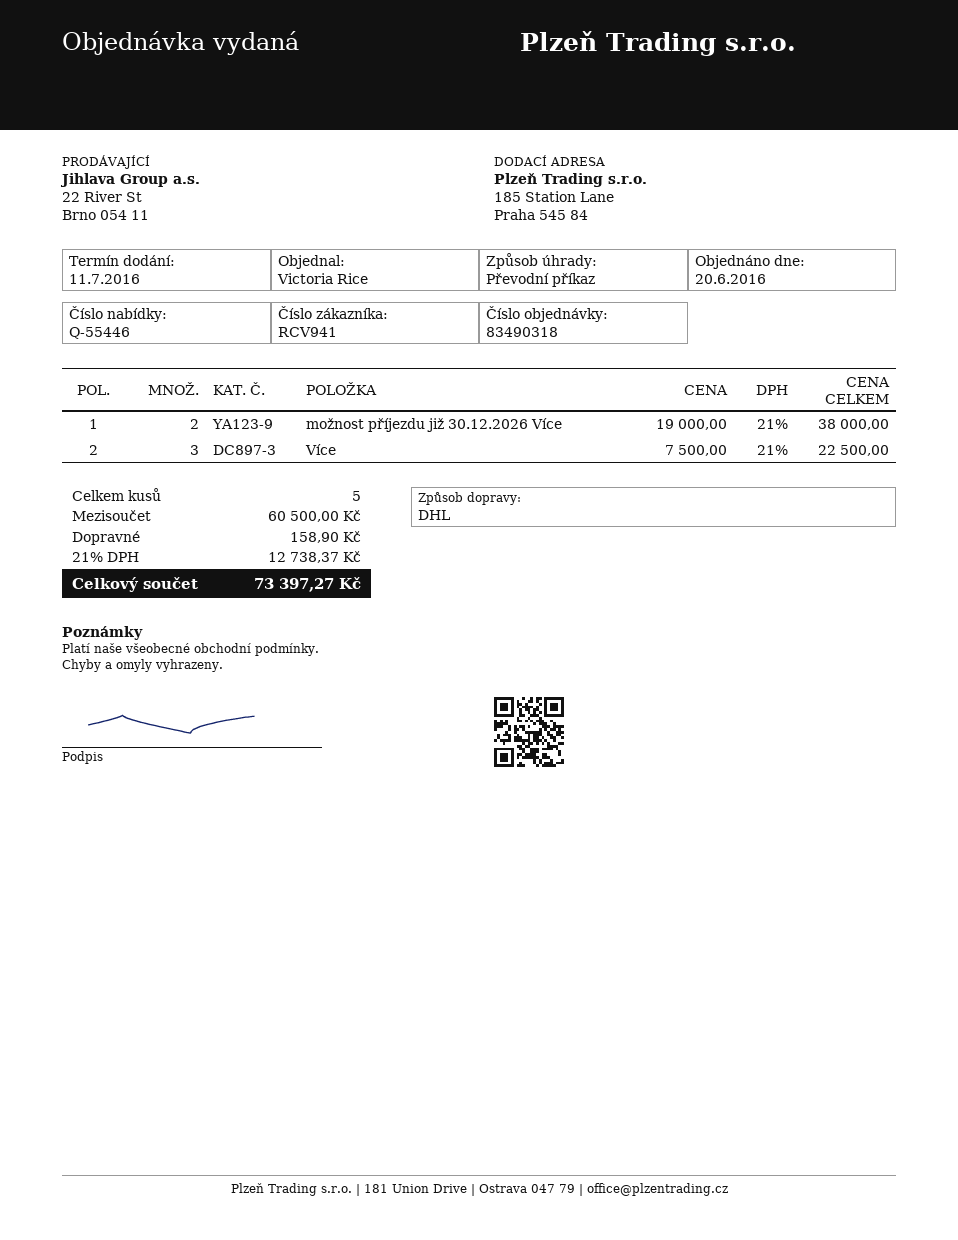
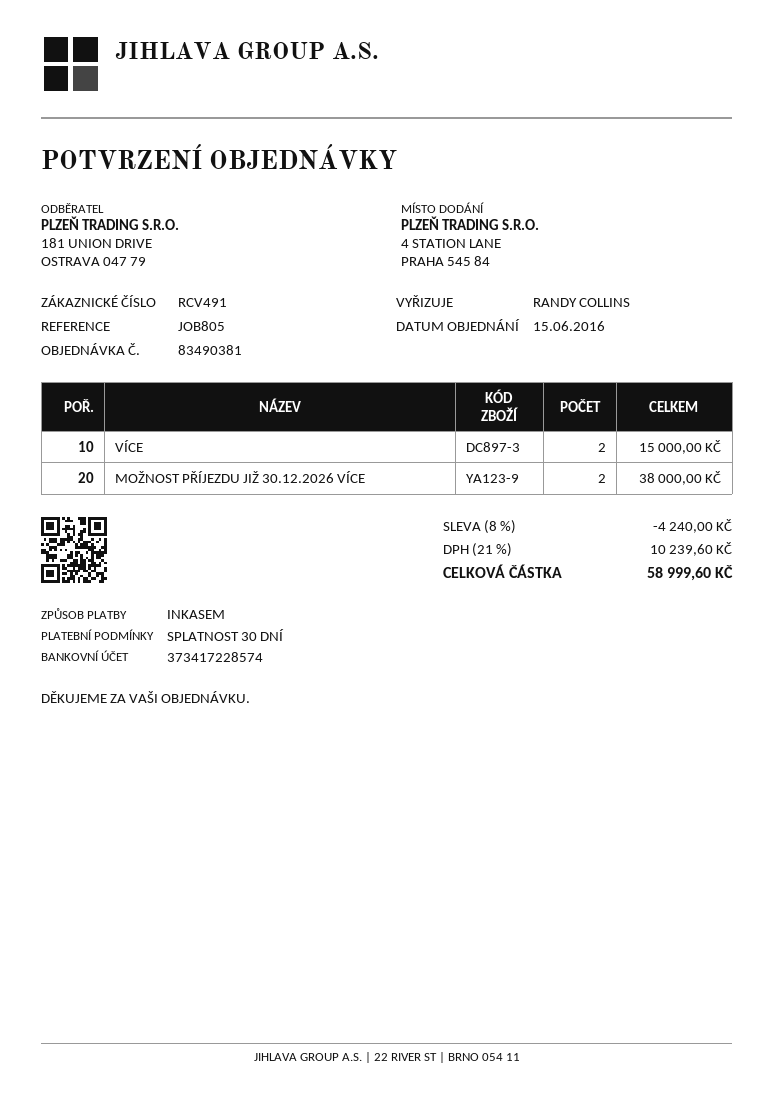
order number: 83490318 -> 83490381
order date: 2016-06-20 -> 2016-06-15
customer number: RCV941 -> RCV491
payment method: bank transfer -> direct debit
ship to: 185 Station Lane, Praha 545 84 -> 4 STATION LANE, PRAHA 545 84
Více: 3 for 22500.00 -> 2 for 15000.00
discount: none -> 8% = 4240.00
shipping: 158.90 -> none
tax: 21% = 12738.37 -> 21% = 10239.60
total: 73397.27 -> 58999.60

